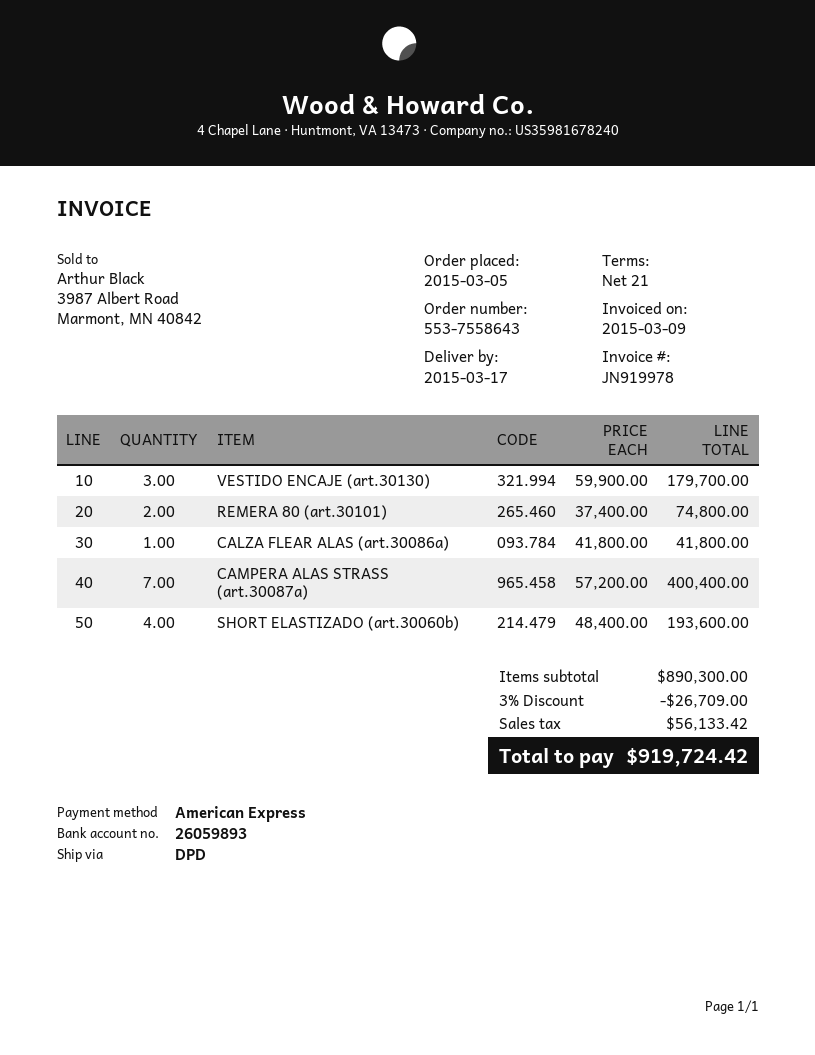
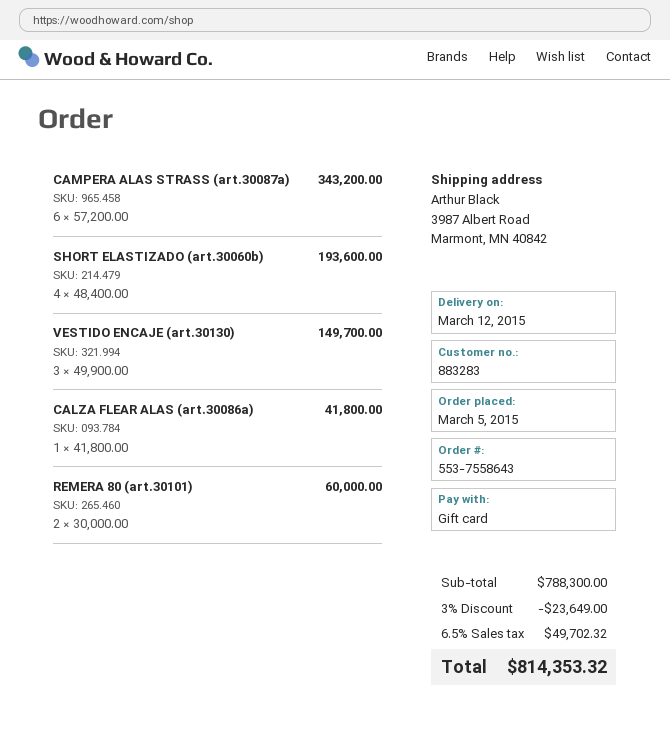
delivery date: 2015-03-17 -> 2015-03-12
payment method: American Express -> gift card
VESTIDO ENCAJE (art.30130): 3 x 59900.00 = 179700.00 -> 3 x 49900.00 = 149700.00
REMERA 80 (art.30101): 2 x 37400.00 = 74800.00 -> 2 x 30000.00 = 60000.00
CAMPERA ALAS STRASS (art.30087a): 7 x 57200.00 = 400400.00 -> 6 x 57200.00 = 343200.00
subtotal: 890300.00 -> 788300.00
discount: 3% = 26709.00 -> 3% = 23649.00
tax: 56133.42 -> 49702.32
total: 919724.42 -> 814353.32

